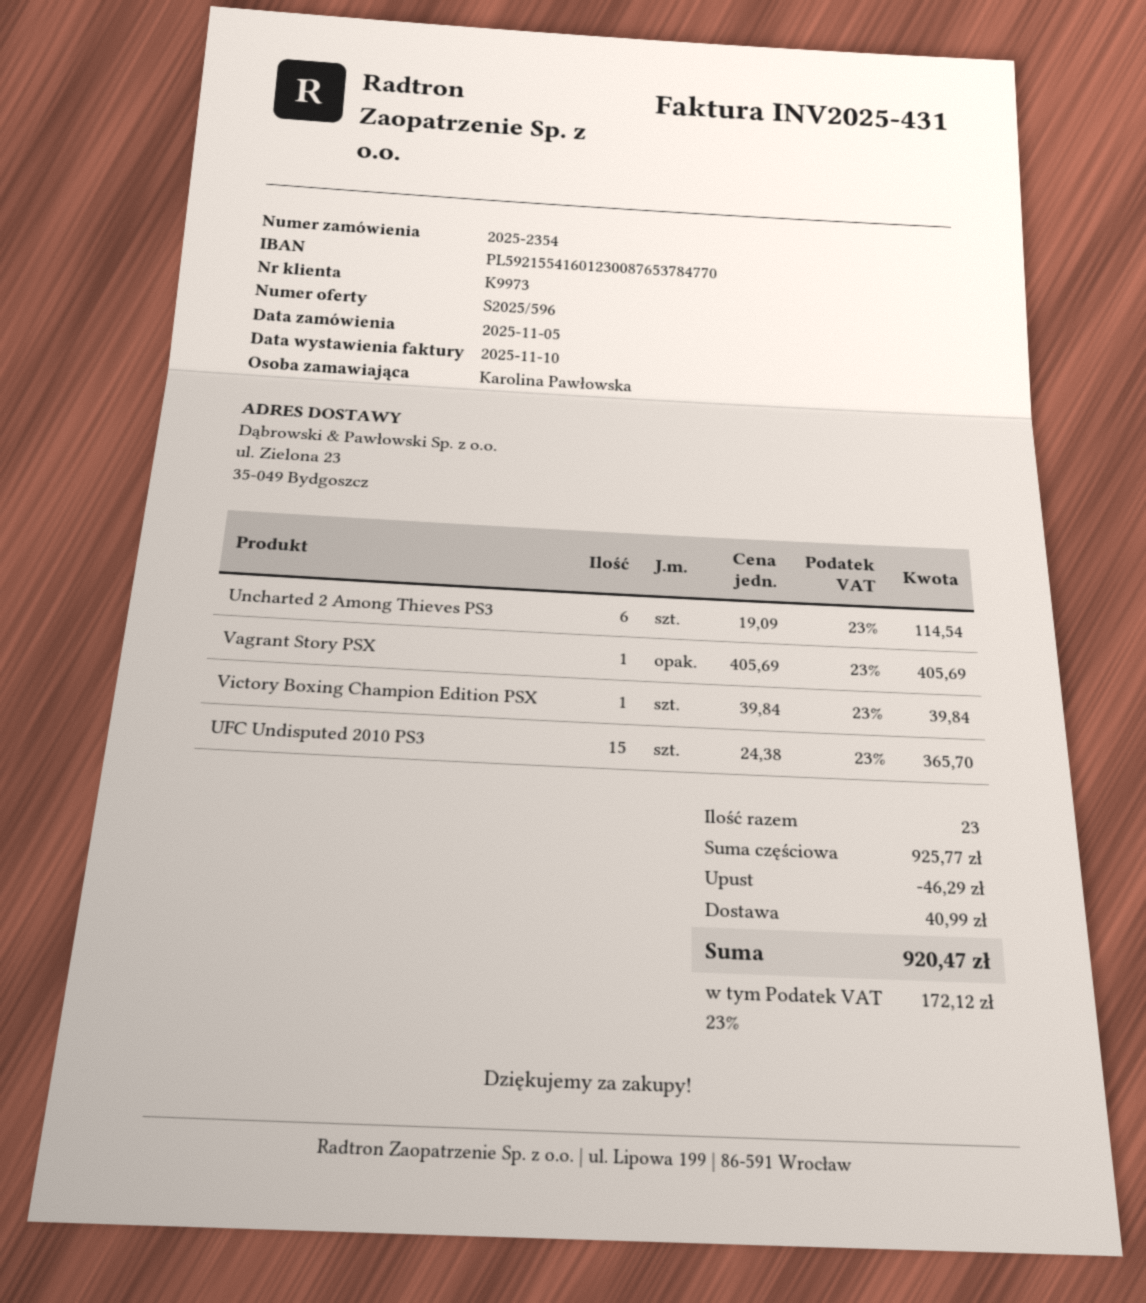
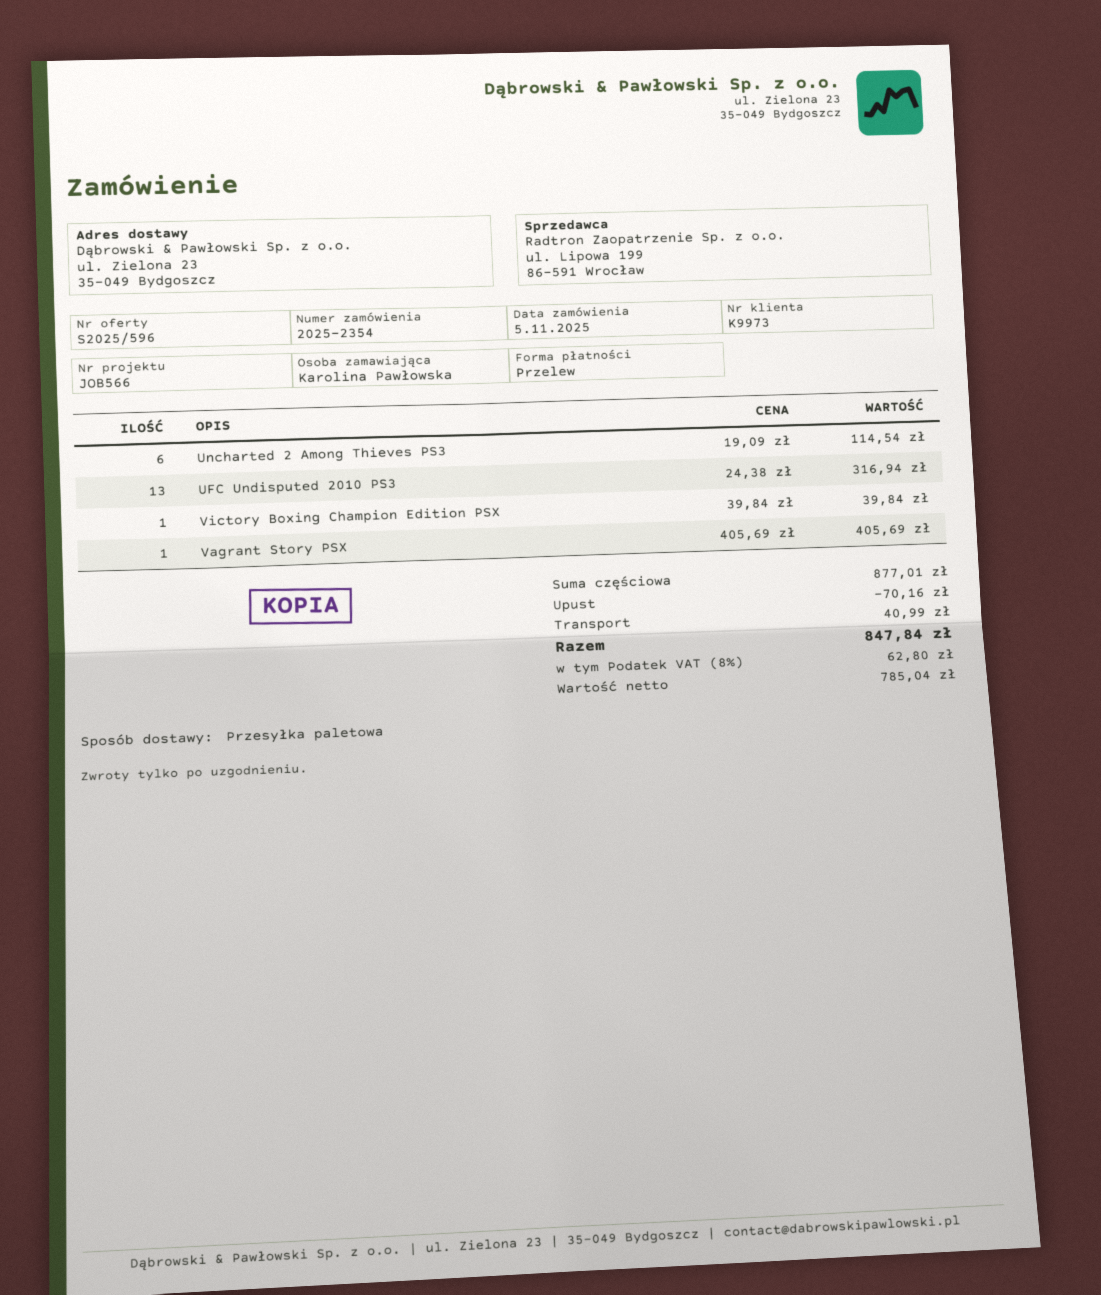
UFC Undisputed 2010 PS3: 15 x 24.38 = 365.70 -> 13 x 24.38 = 316.94
subtotal: 925.77 -> 877.01
discount: 46.29 -> 70.16
tax: 23% = 172.12 -> 8% = 62.80
total: 920.47 -> 847.84

